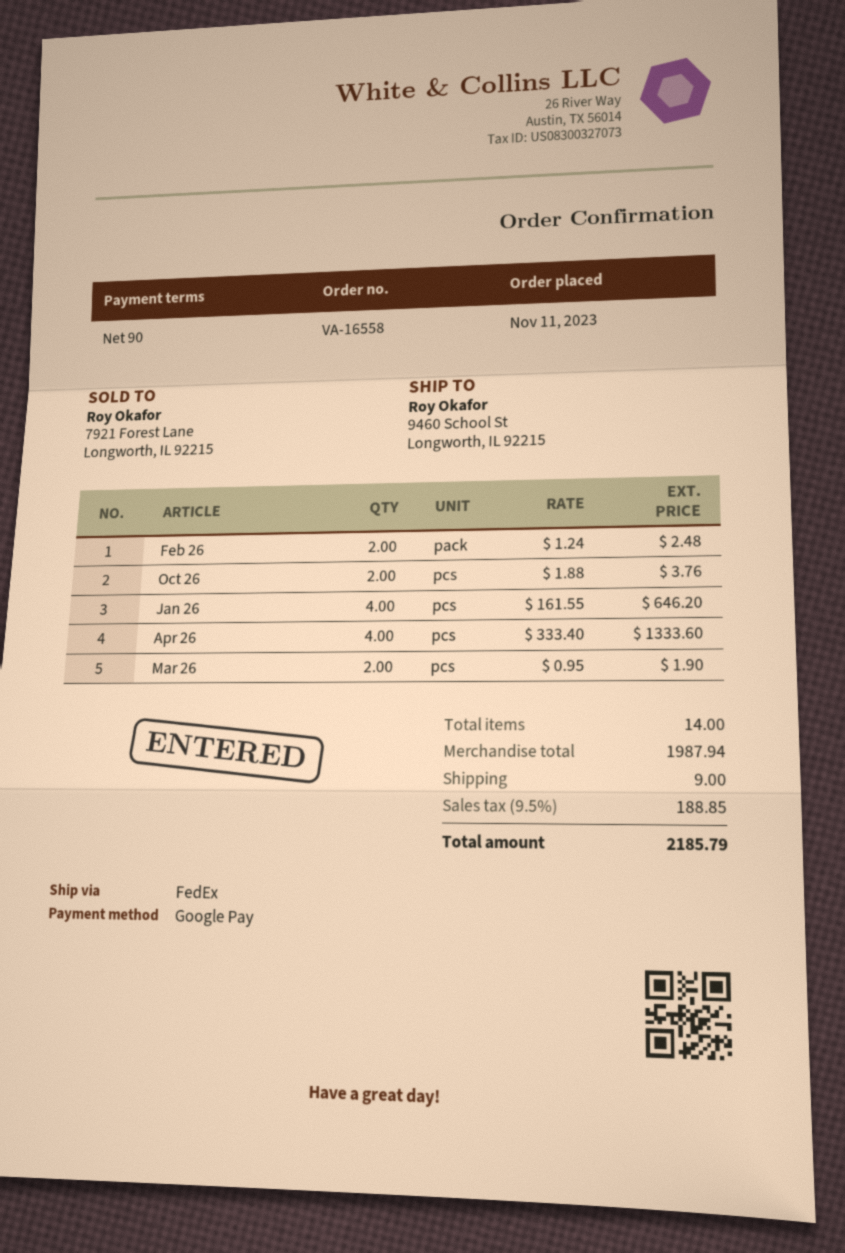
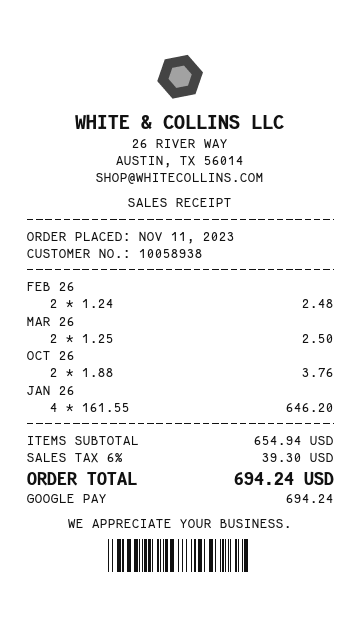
Apr 26: 4 x 333.40 = 1333.60 -> none
Mar 26: 2 x 0.95 = 1.90 -> 2 x 1.25 = 2.50
subtotal: 1987.94 -> 654.94
shipping: 9.00 -> none
tax: 9.5% = 188.85 -> 6% = 39.30
total: 2185.79 -> 694.24

